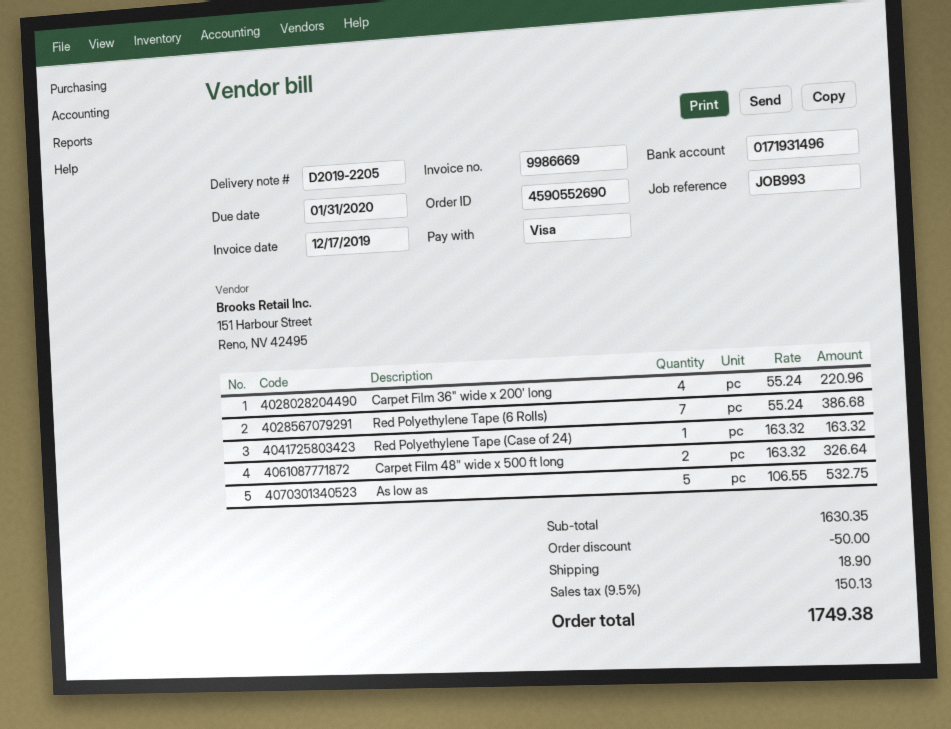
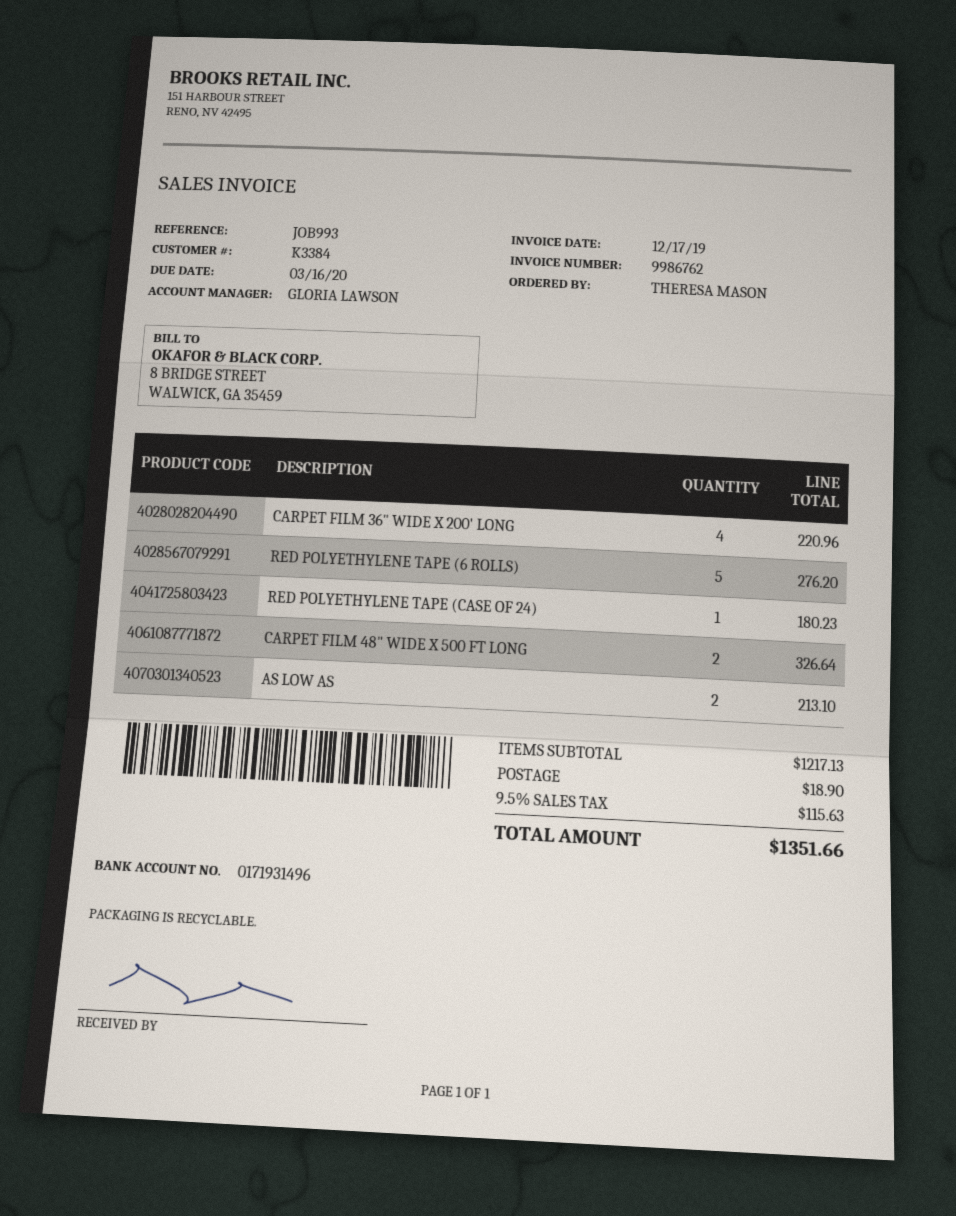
invoice number: 9986669 -> 9986762
due date: 2020-01-31 -> 2020-03-16
Red Polyethylene Tape (6 Rolls): 7 for 386.68 -> 5 for 276.20
Red Polyethylene Tape (Case of 24): 1 for 163.32 -> 1 for 180.23
As low as: 5 for 532.75 -> 2 for 213.10
subtotal: 1630.35 -> 1217.13
discount: 50.00 -> none
tax: 9.5% = 150.13 -> 9.5% = 115.63
total: 1749.38 -> 1351.66

